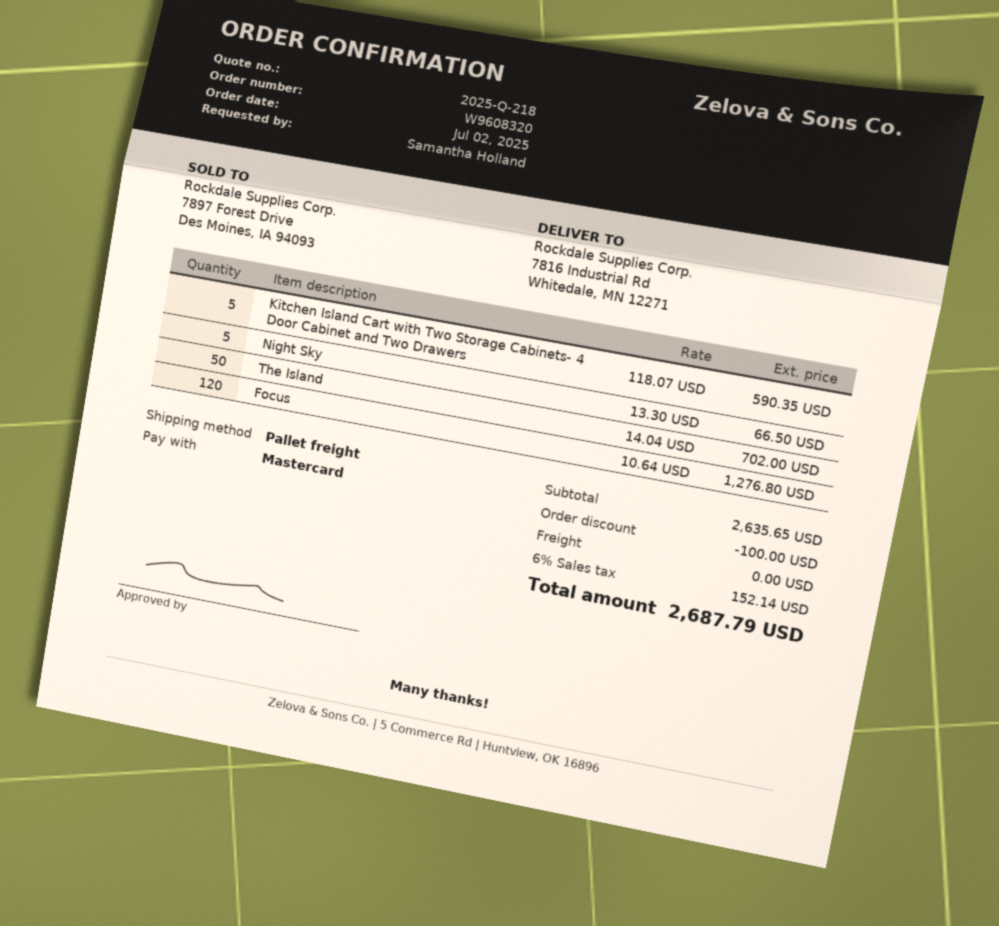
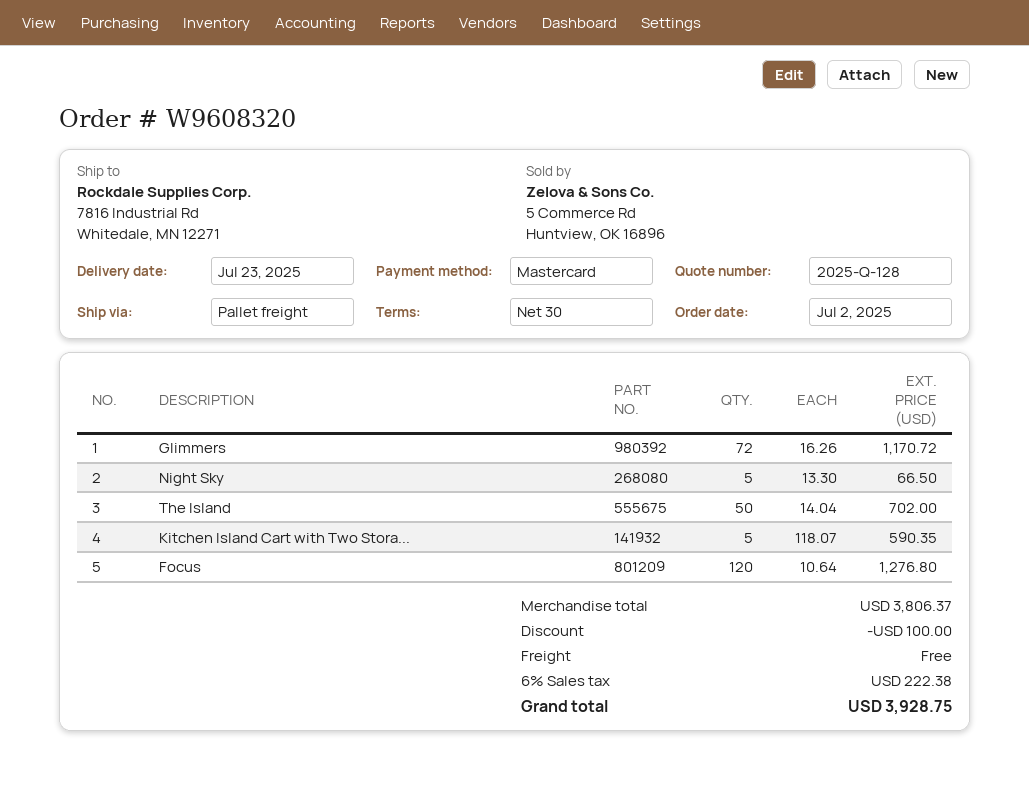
quote number: 2025-Q-218 -> 2025-Q-128
Glimmers: none -> 72 x 16.26 = 1170.72
subtotal: 2635.65 -> 3806.37
tax: 6% = 152.14 -> 6% = 222.38
total: 2687.79 -> 3928.75

